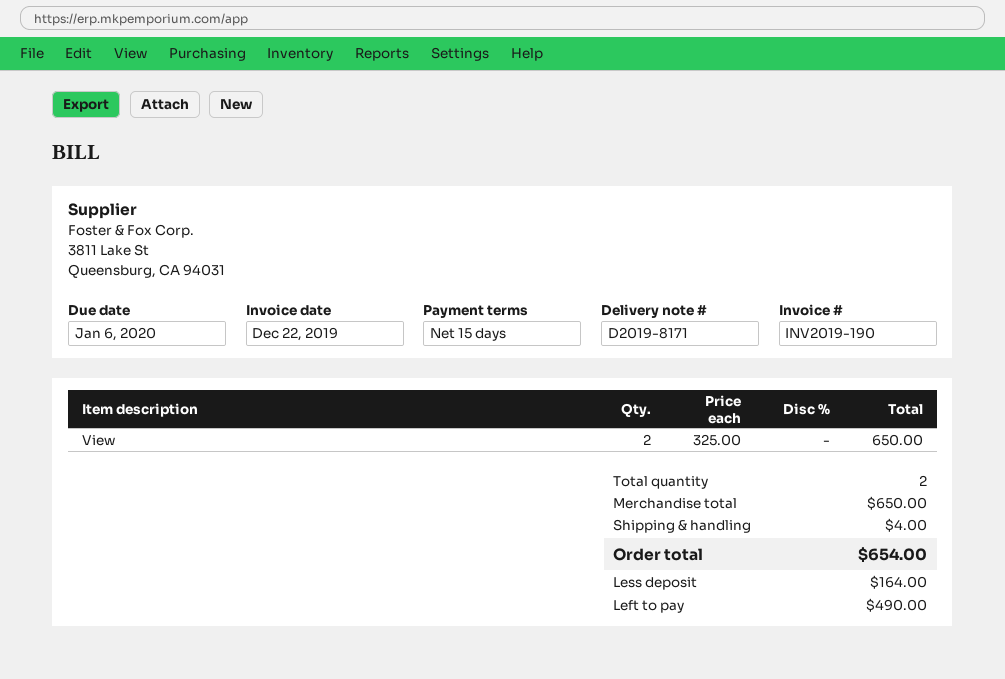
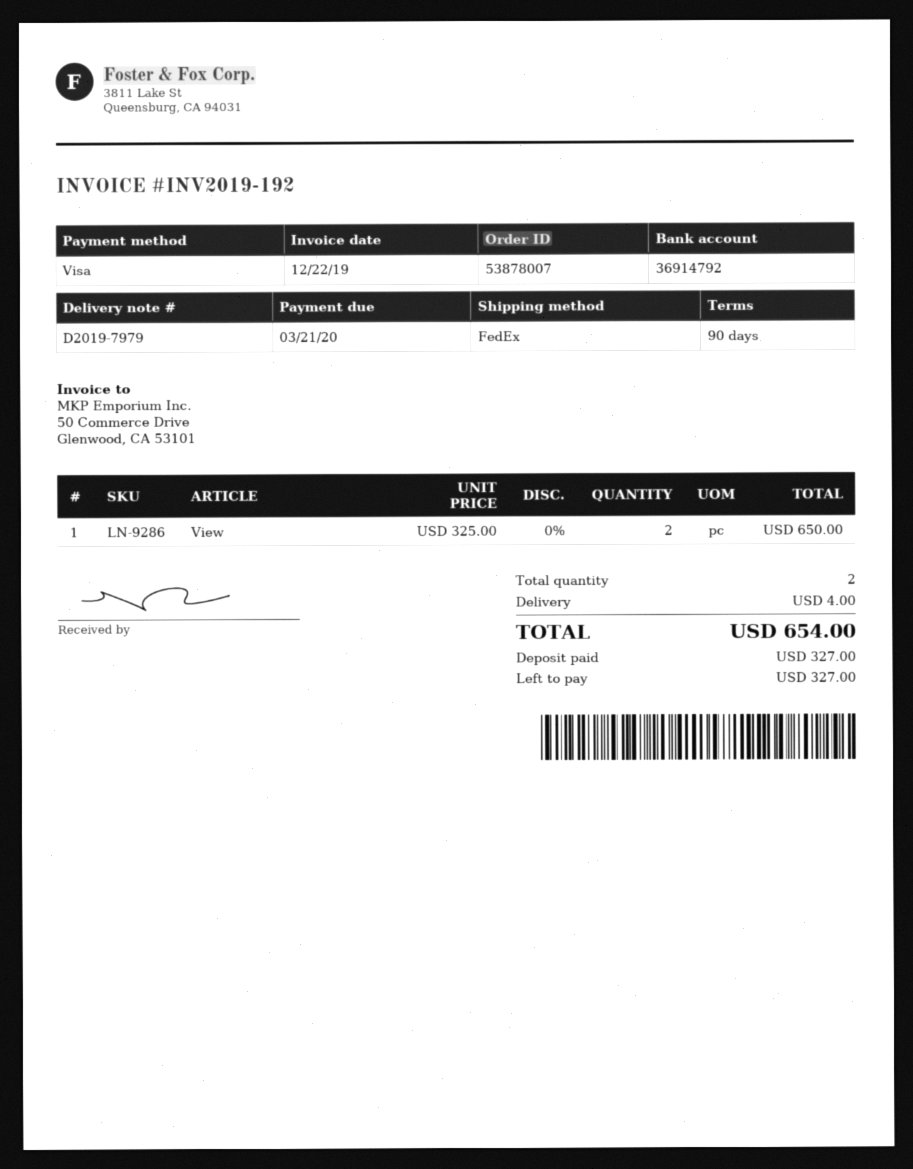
delivery note number: D2019-8171 -> D2019-7979
invoice number: INV2019-190 -> INV2019-192
payment terms: 15 days -> 90 days
due date: 2020-01-06 -> 2020-03-21
deposit: 164.00 -> 327.00
balance: 490.00 -> 327.00

